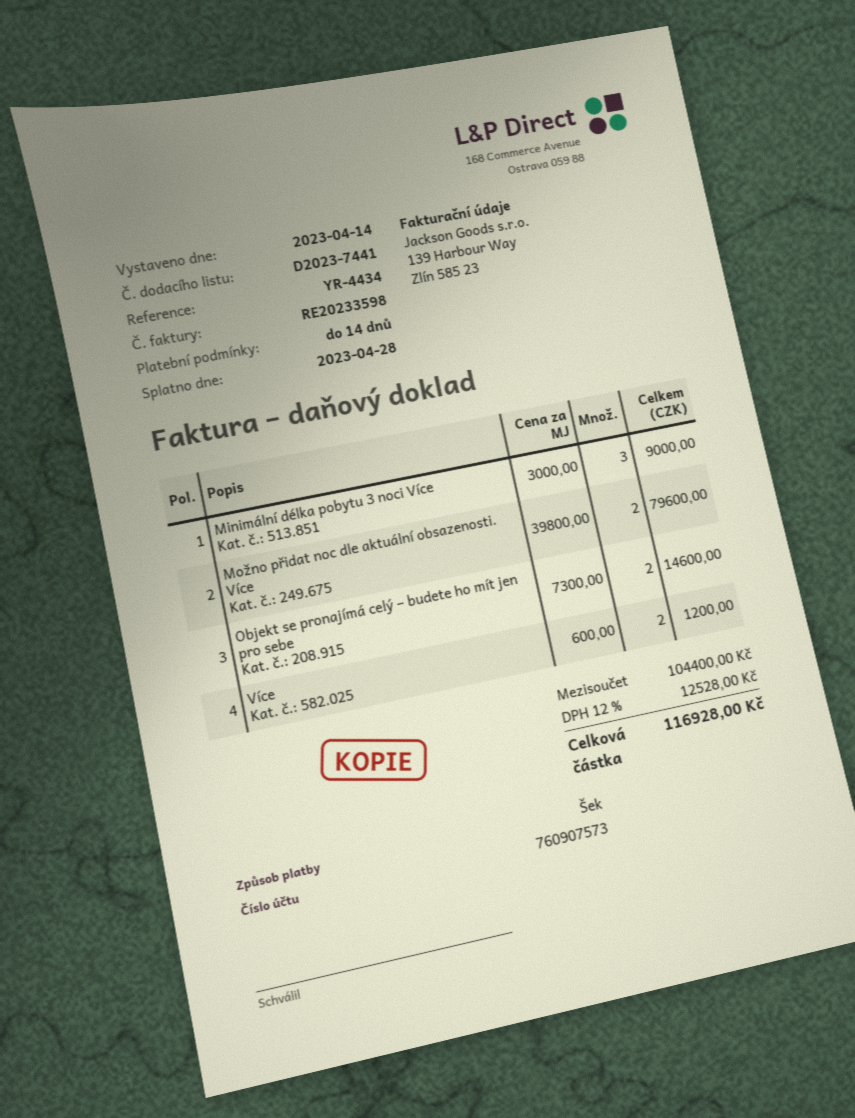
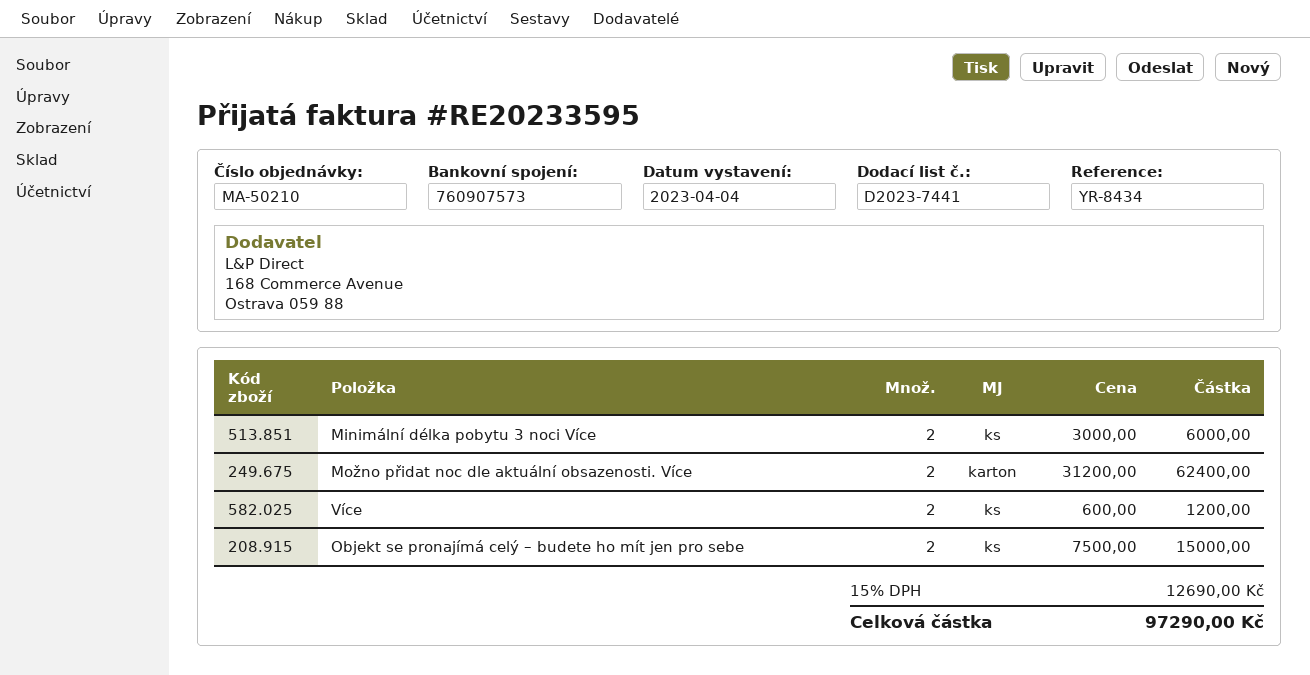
invoice number: RE20233598 -> RE20233595
invoice date: 2023-04-14 -> 2023-04-04
reference: YR-4434 -> YR-8434
Minimální délka pobytu 3 noci Více: 3 x 3000.00 = 9000.00 -> 2 x 3000.00 = 6000.00
Možno přidat noc dle aktuální obsazenosti. Více: 2 x 39800.00 = 79600.00 -> 2 x 31200.00 = 62400.00
Objekt se pronajímá celý – budete ho mít jen pro sebe: 2 x 7300.00 = 14600.00 -> 2 x 7500.00 = 15000.00
tax: 12% = 12528.00 -> 15% = 12690.00
total: 116928.00 -> 97290.00

